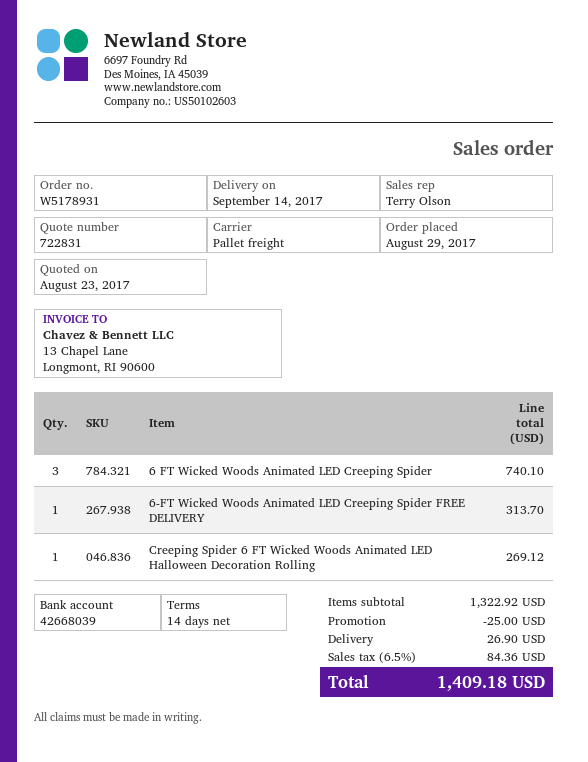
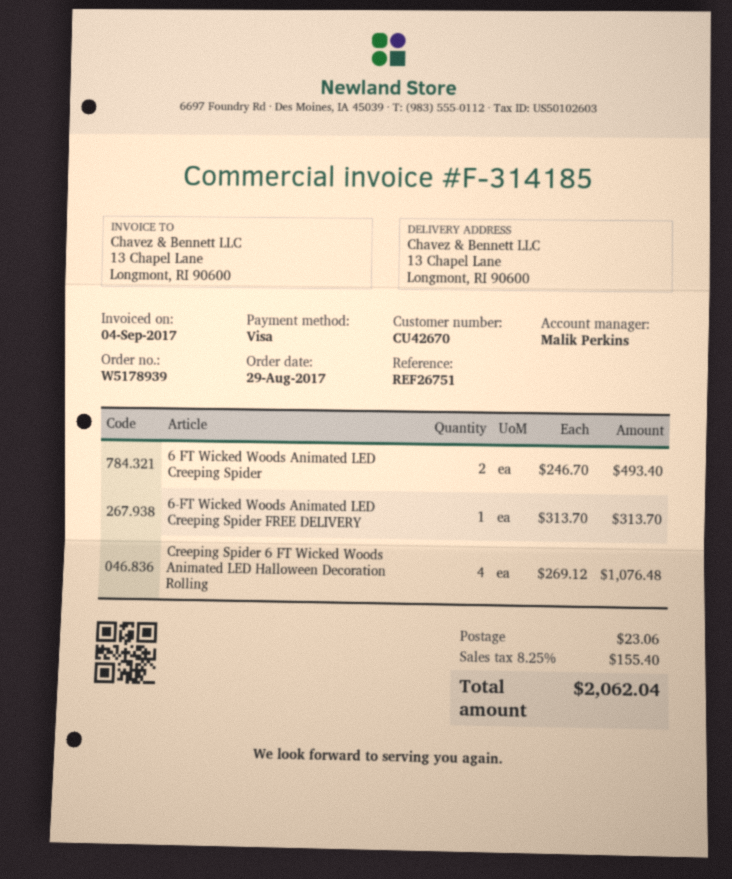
order number: W5178931 -> W5178939
sales rep: Terry Olson -> Malik Perkins
6 FT Wicked Woods Animated LED Creeping Spider: 3 for 740.10 -> 2 for 493.40
Creeping Spider 6 FT Wicked Woods Animated LED Halloween Decoration Rolling: 1 for 269.12 -> 4 for 1076.48
discount: 25.00 -> none
shipping: 26.90 -> 23.06
tax: 6.5% = 84.36 -> 8.25% = 155.40
total: 1409.18 -> 2062.04

